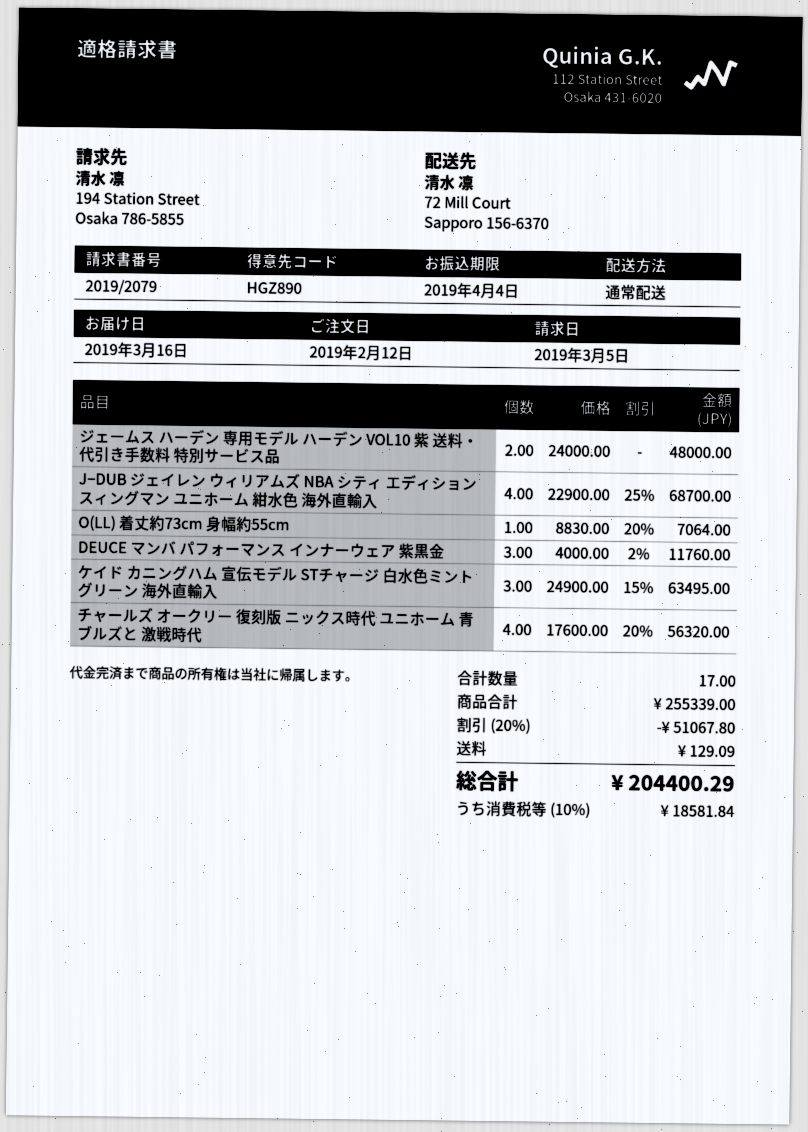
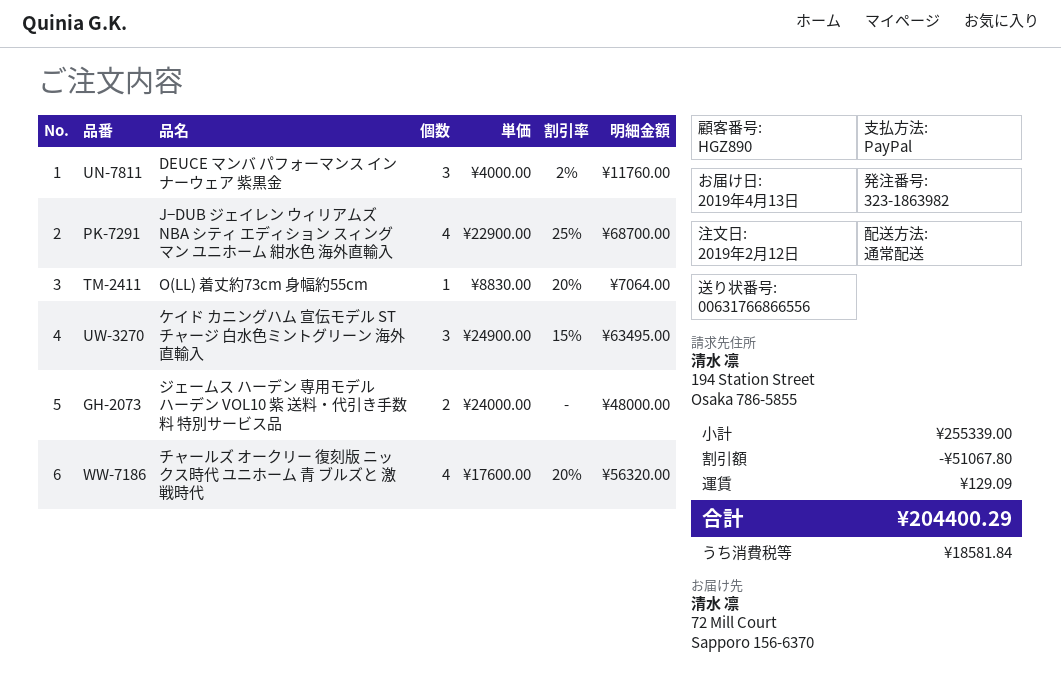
delivery date: 2019-03-16 -> 2019-04-13

